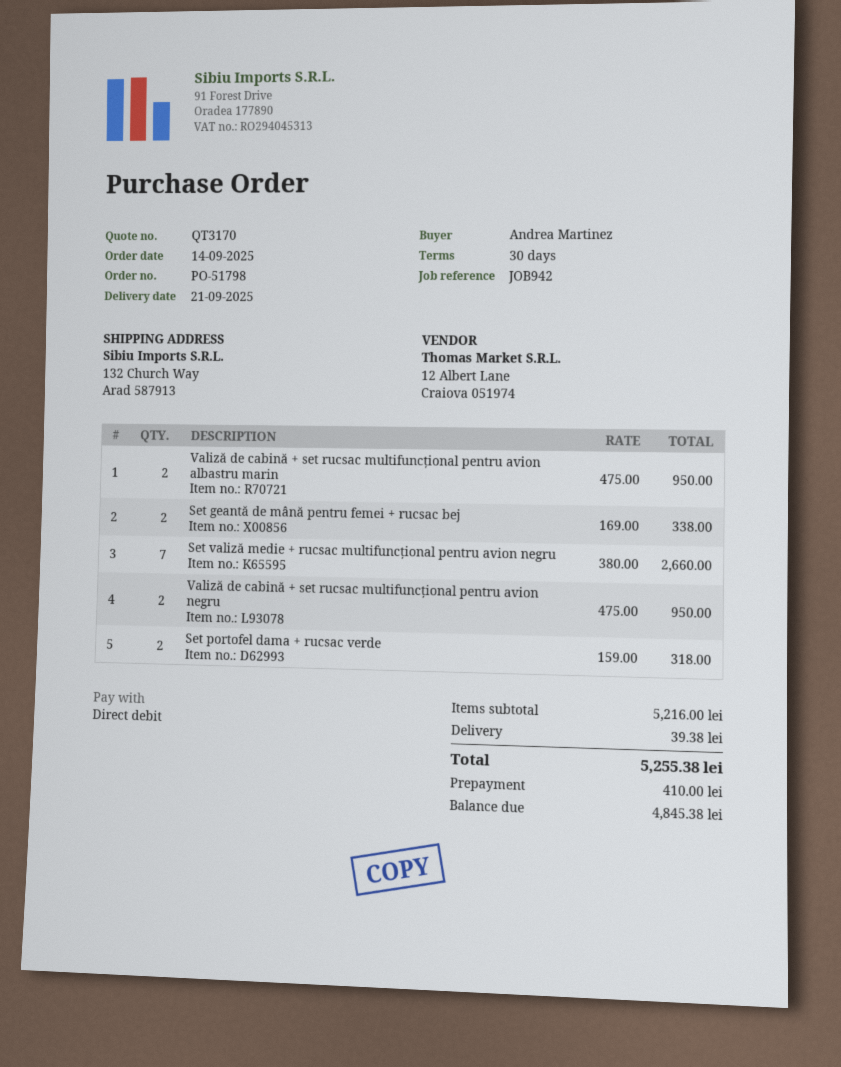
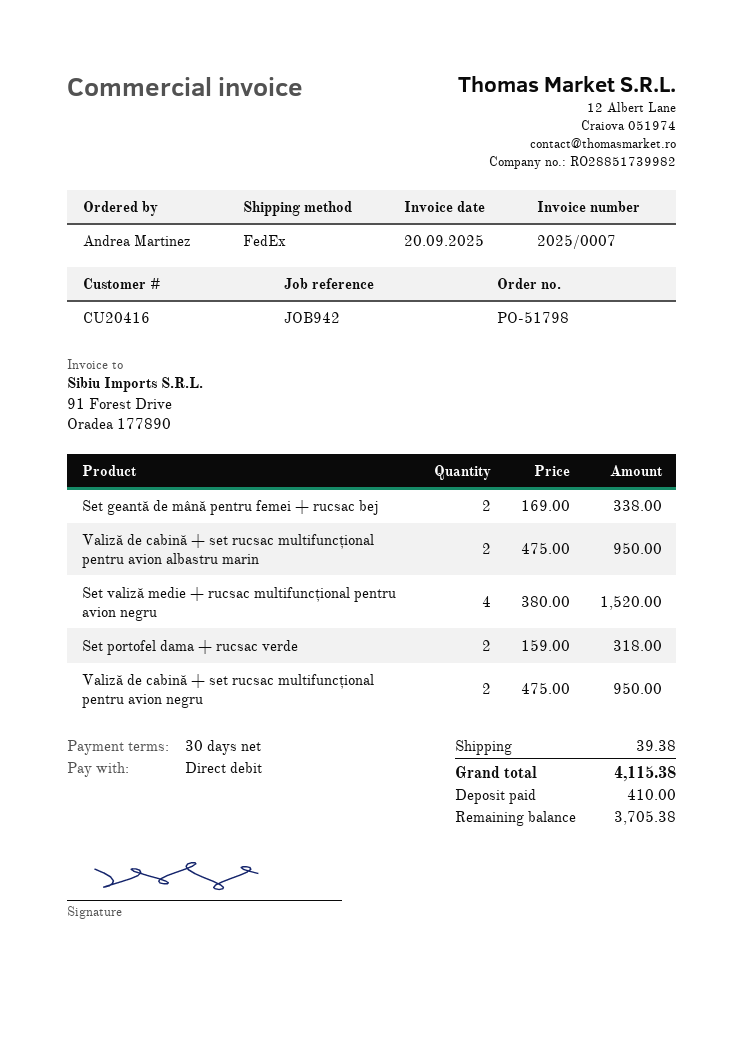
Set valiză medie + rucsac multifuncțional pentru avion negru: 7 x 380.00 = 2660.00 -> 4 x 380.00 = 1520.00
total: 5255.38 -> 4115.38
balance: 4845.38 -> 3705.38

